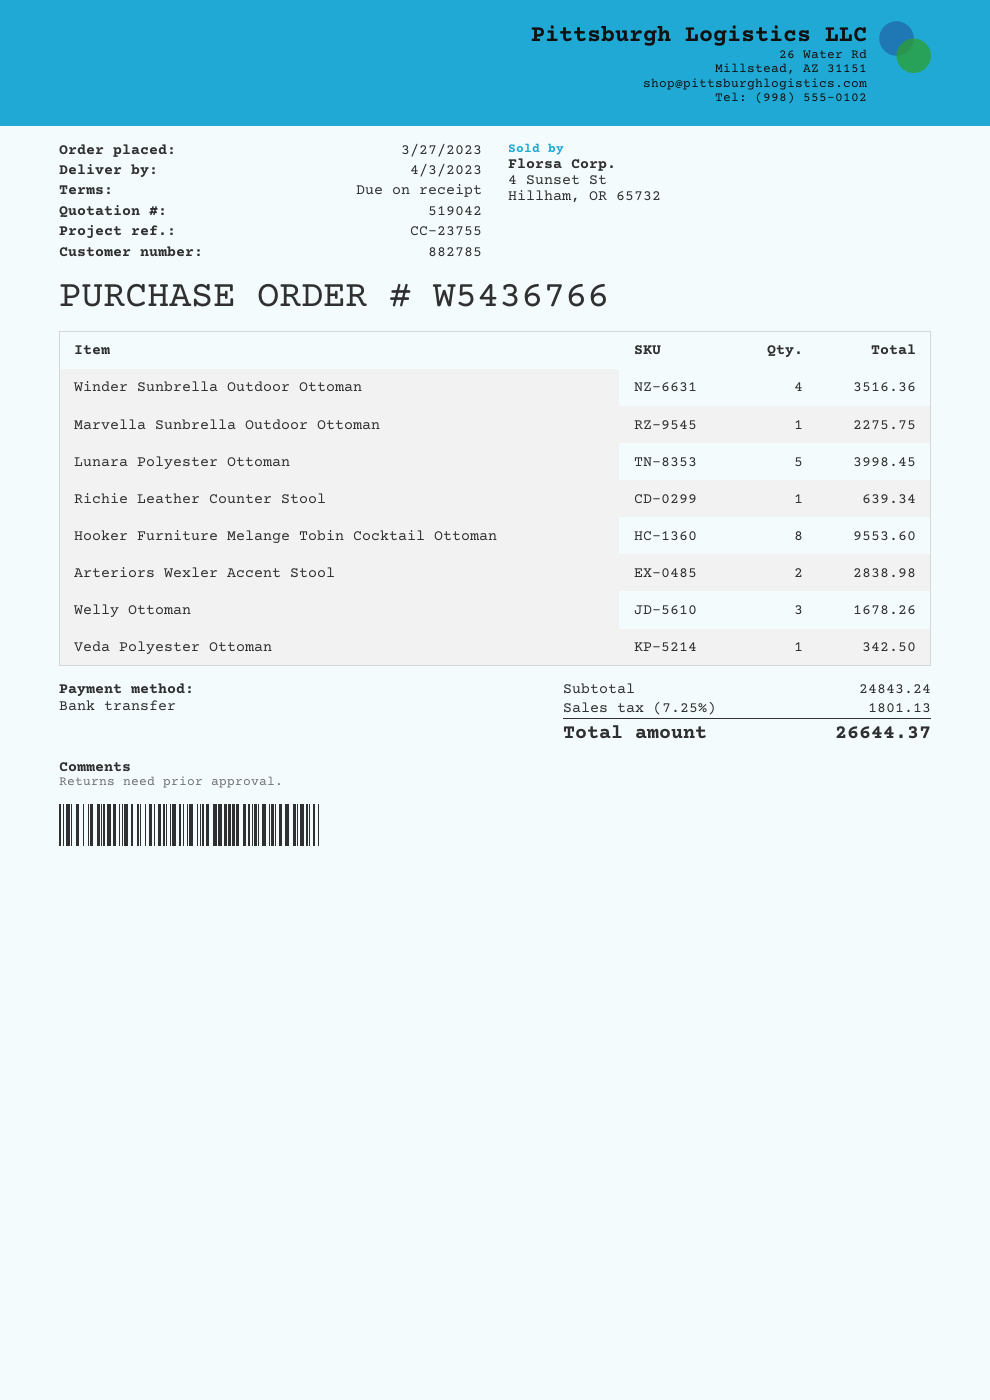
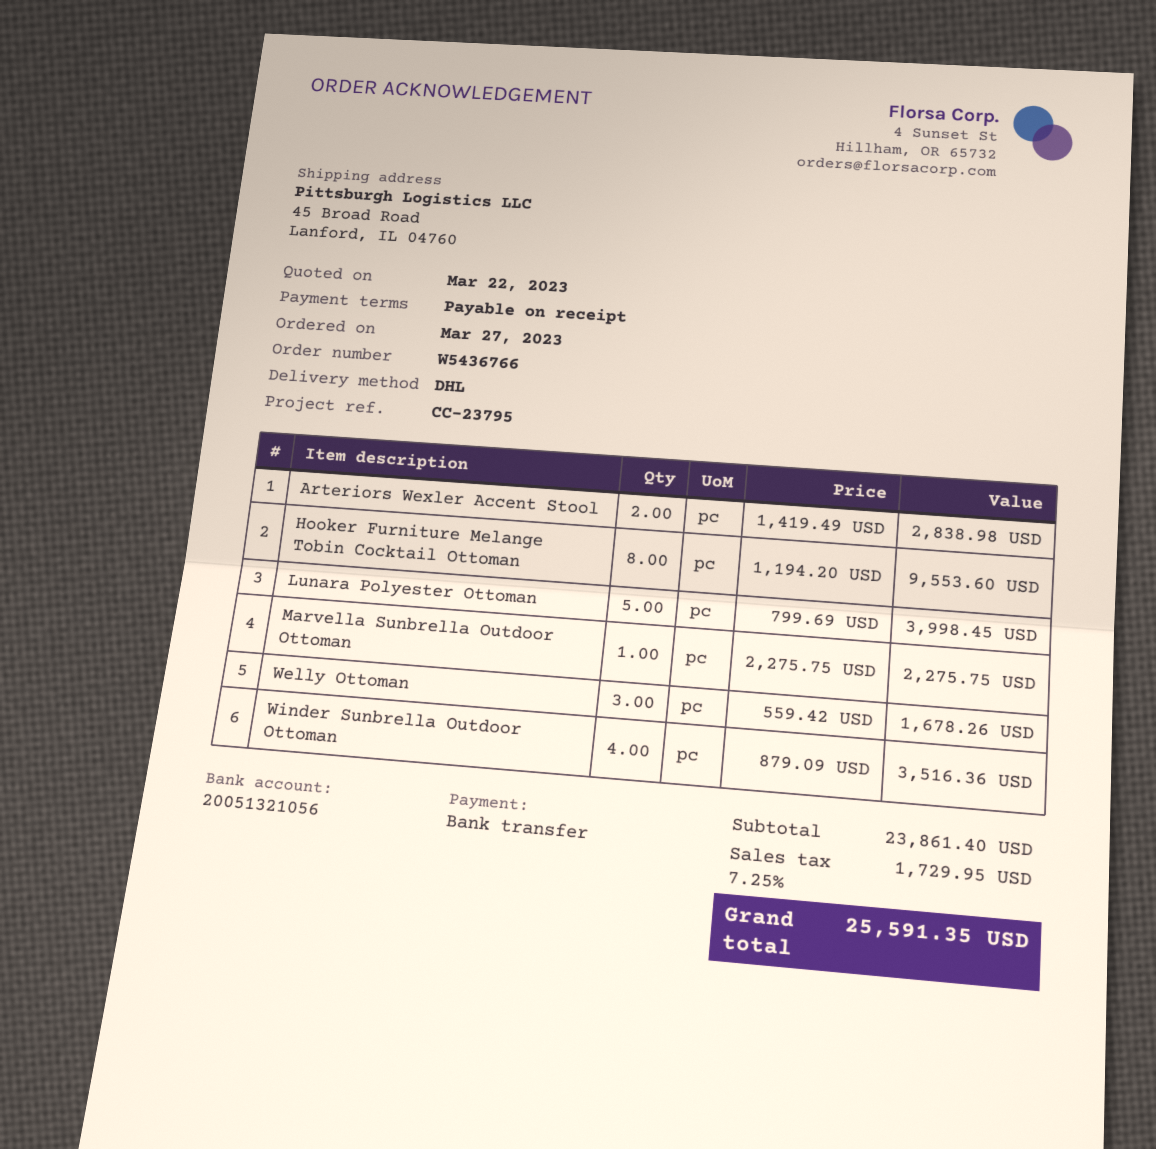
reference: CC-23755 -> CC-23795
Richie Leather Counter Stool: 1 for 639.34 -> none
Veda Polyester Ottoman: 1 for 342.50 -> none
subtotal: 24843.24 -> 23861.40
tax: 7.25% = 1801.13 -> 7.25% = 1729.95
total: 26644.37 -> 25591.35

